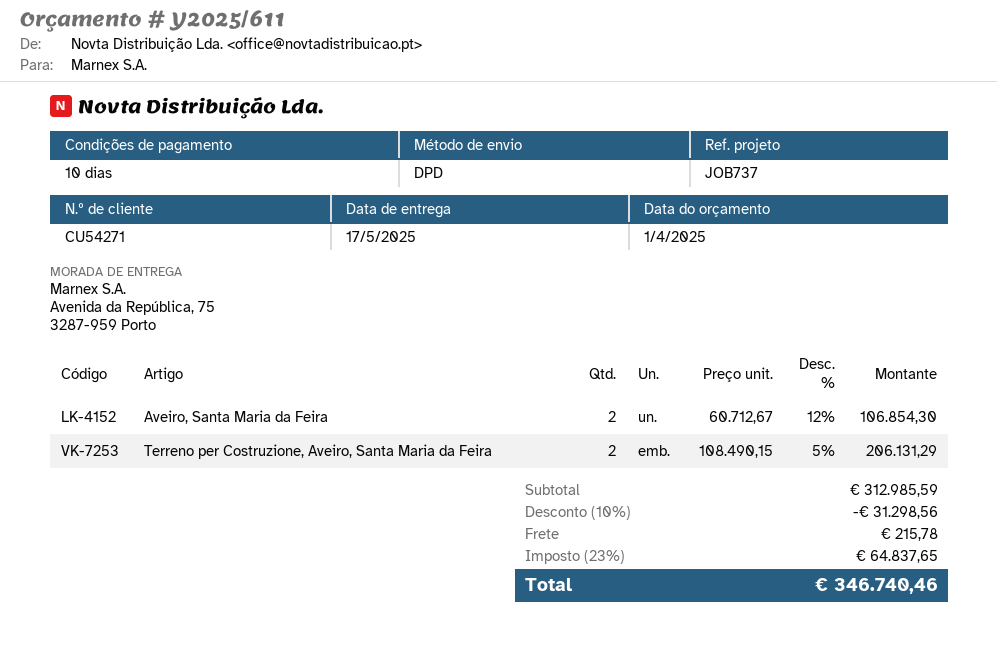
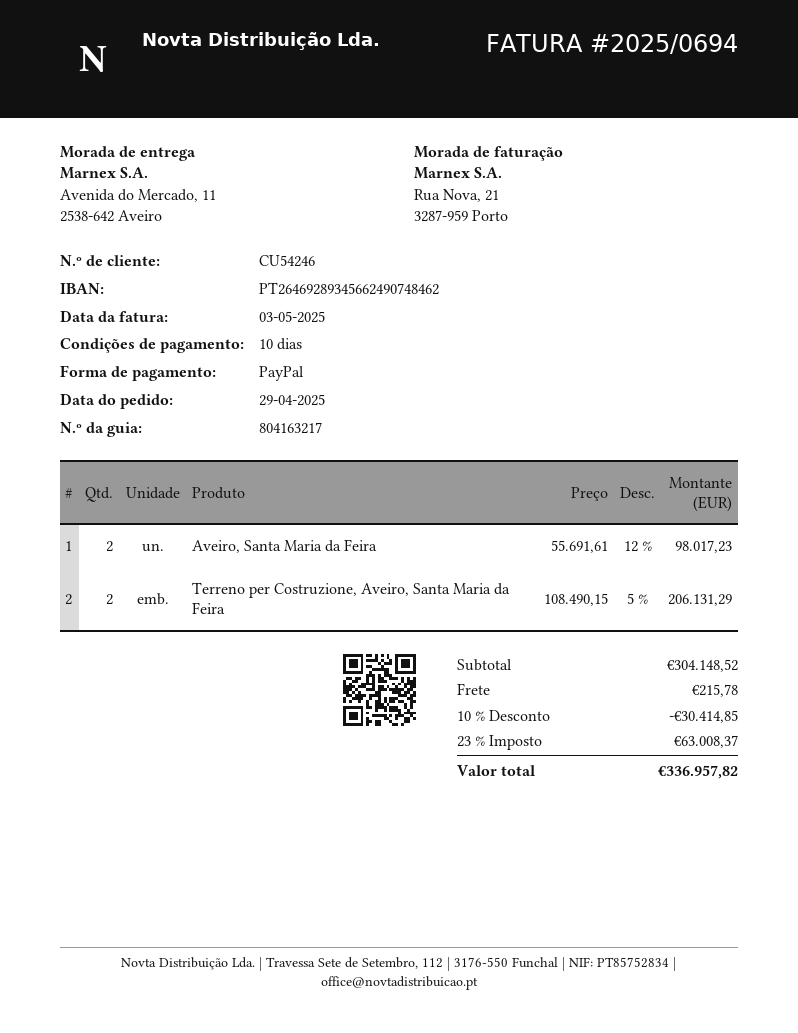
customer number: CU54271 -> CU54246
ship to: Avenida da República, 75, 3287-959 Porto -> Avenida do Mercado, 11, 2538-642 Aveiro
Aveiro, Santa Maria da Feira: 2 x 60712.67 - 12% = 106854.30 -> 2 x 55691.61 - 12% = 98017.23
subtotal: 312985.59 -> 304148.52
discount: 10% = 31298.56 -> 10% = 30414.85
tax: 23% = 64837.65 -> 23% = 63008.37
total: 346740.46 -> 336957.82

